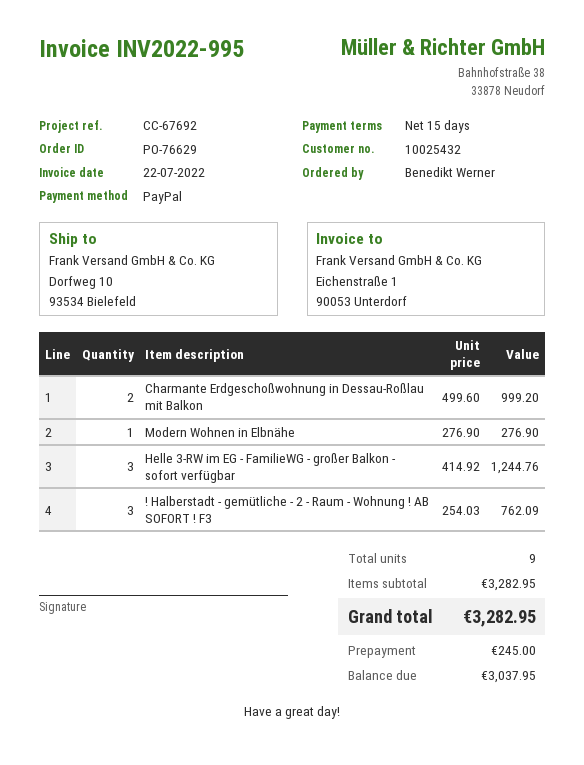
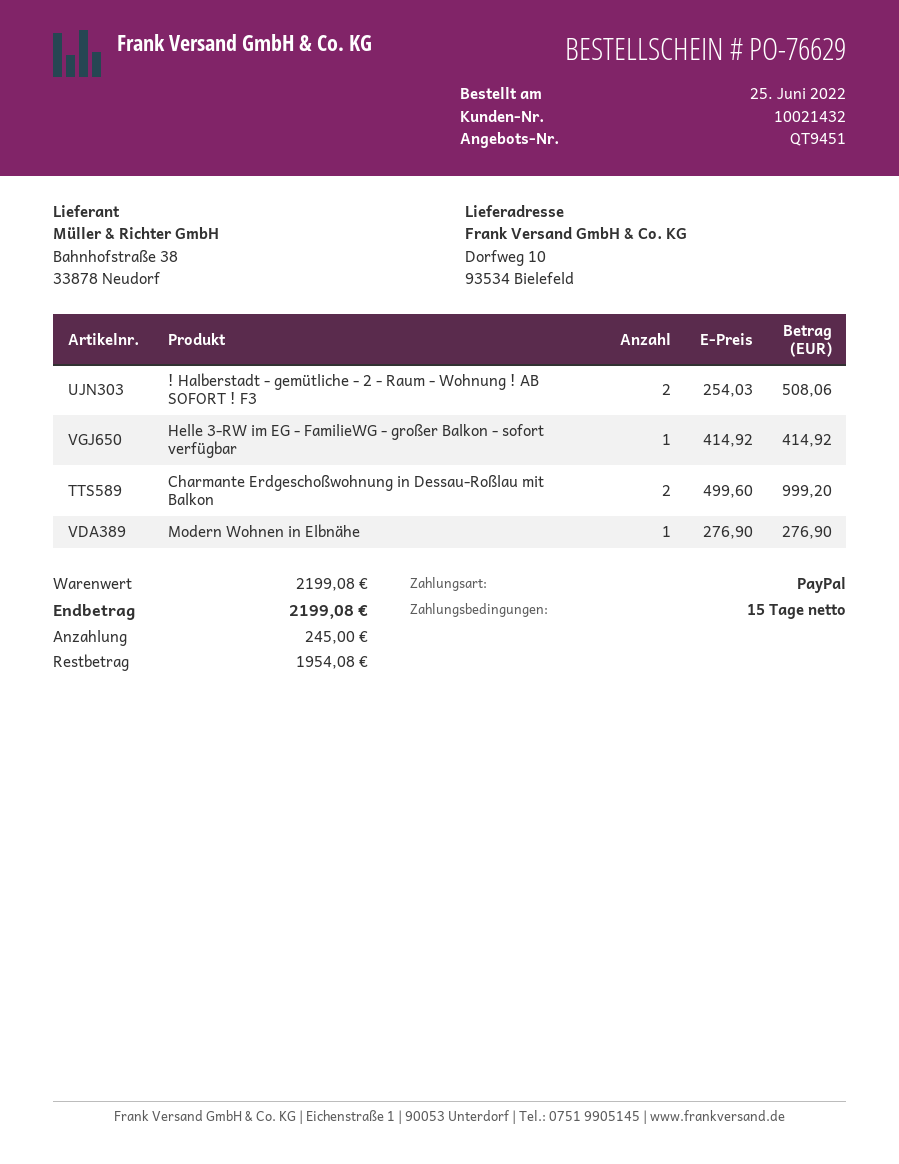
customer number: 10025432 -> 10021432
Helle 3-RW im EG - FamilieWG - großer Balkon - sofort verfügbar: 3 x 414.92 = 1244.76 -> 1 x 414.92 = 414.92
! Halberstadt - gemütliche - 2 - Raum - Wohnung ! AB SOFORT ! F3: 3 x 254.03 = 762.09 -> 2 x 254.03 = 508.06
subtotal: 3282.95 -> 2199.08
total: 3282.95 -> 2199.08
balance: 3037.95 -> 1954.08

